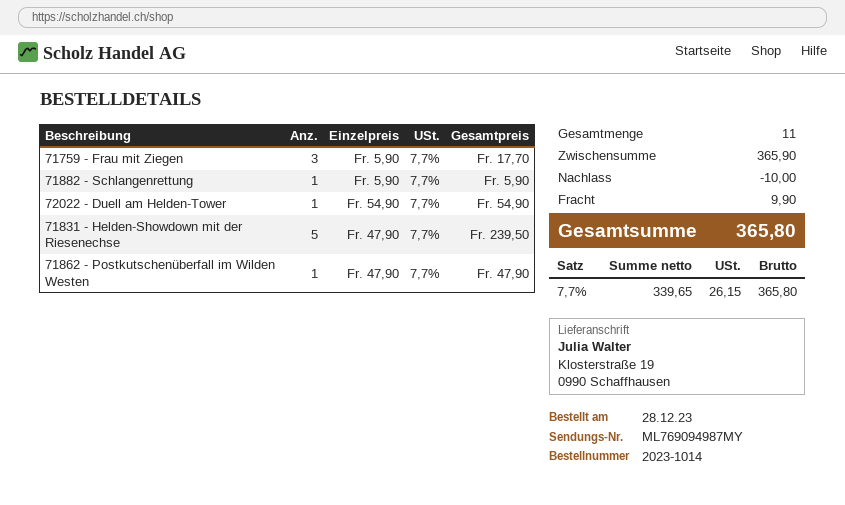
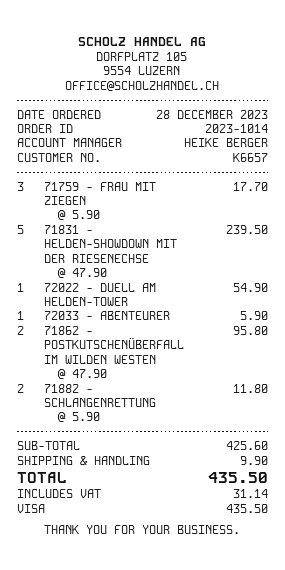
71882 - Schlangenrettung: 1 x 5.90 = 5.90 -> 2 x 5.90 = 11.80
71862 - Postkutschenüberfall im Wilden Westen: 1 x 47.90 = 47.90 -> 2 x 47.90 = 95.80
72033 - ABENTEURER: none -> 1 x 5.90 = 5.90
subtotal: 365.90 -> 425.60
discount: 10.00 -> none
tax: 26.15 -> 31.14
total: 365.80 -> 435.50

